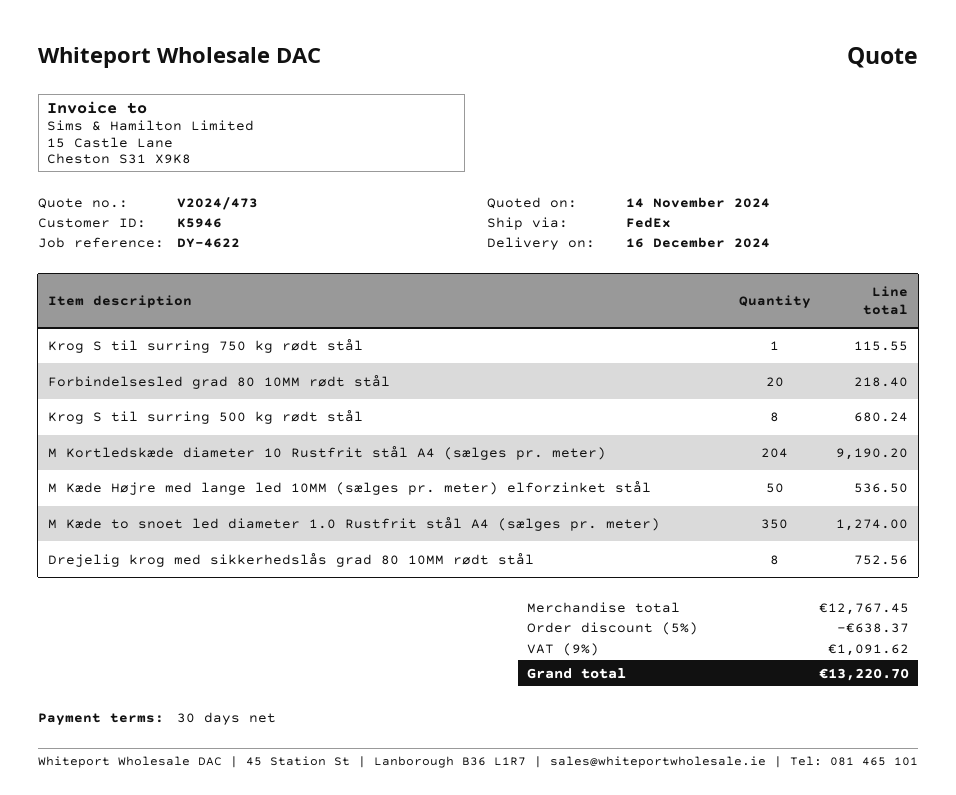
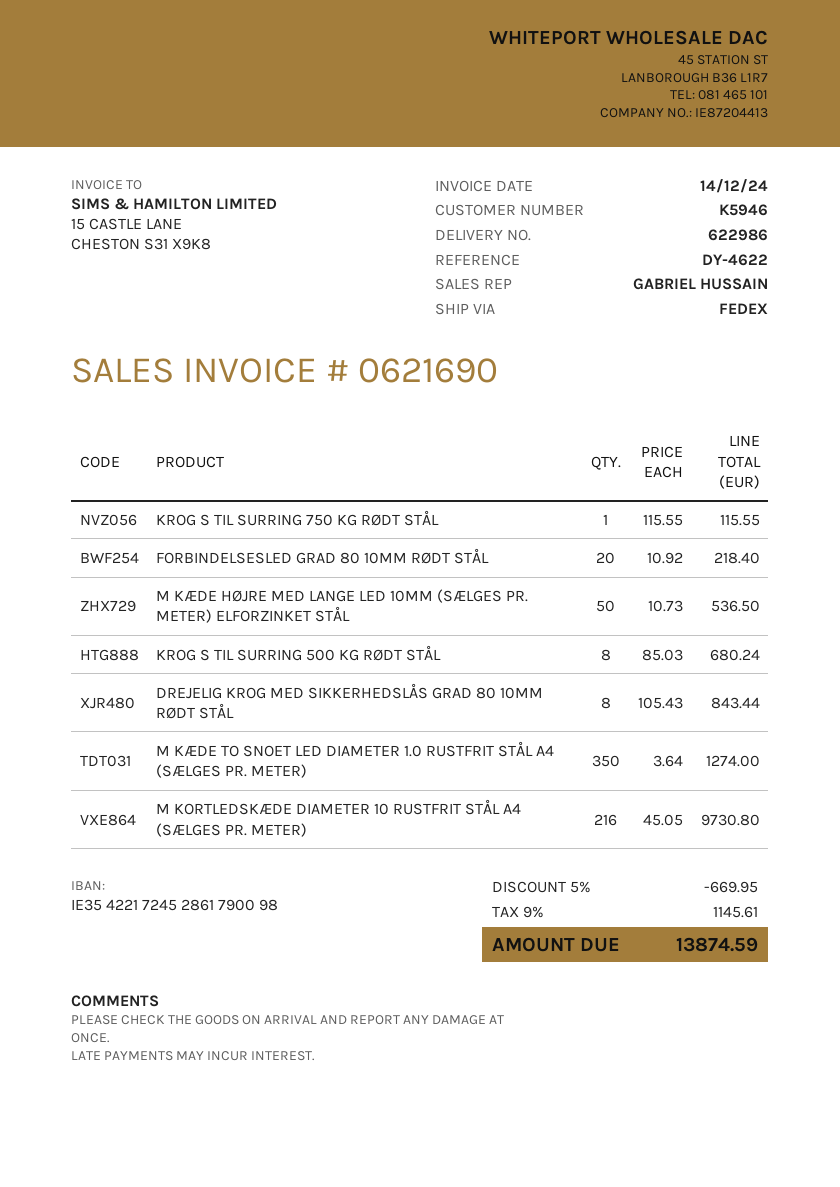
M Kortledskæde diameter 10 Rustfrit stål A4 (sælges pr. meter): 204 for 9190.20 -> 216 for 9730.80
Drejelig krog med sikkerhedslås grad 80 10MM rødt stål: 8 for 752.56 -> 8 for 843.44
discount: 5% = 638.37 -> 5% = 669.95
tax: 9% = 1091.62 -> 9% = 1145.61
total: 13220.70 -> 13874.59

